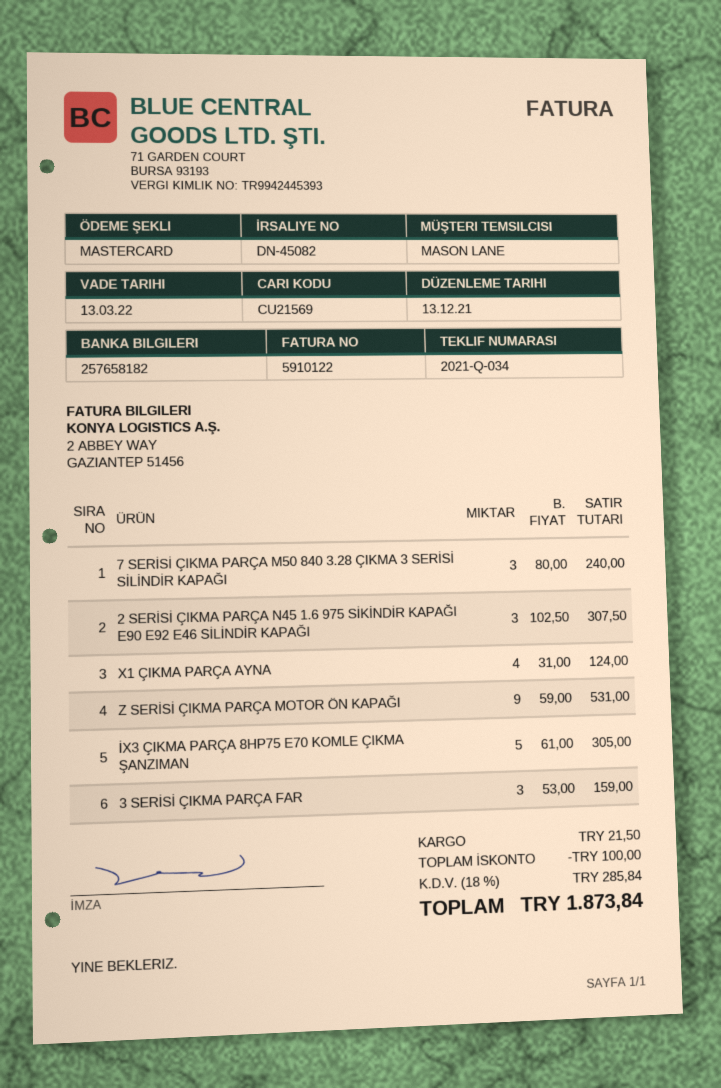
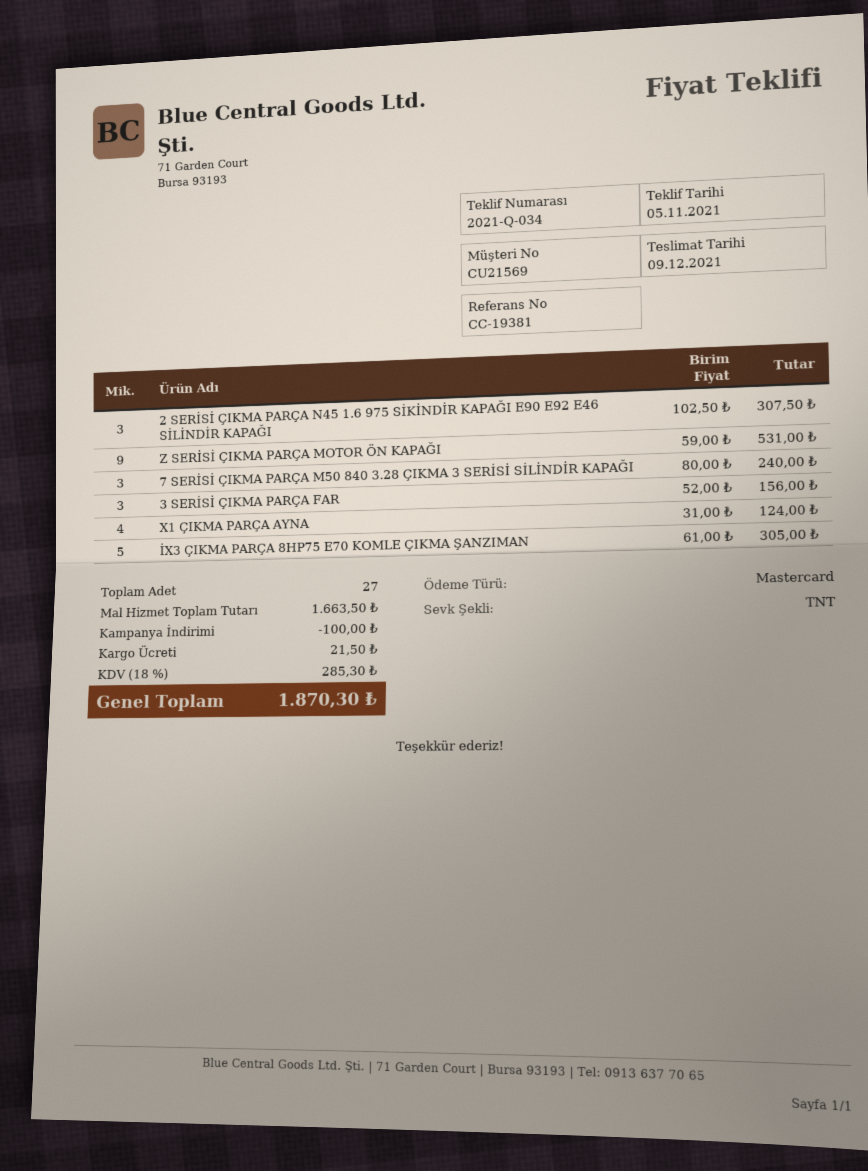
3 SERİSİ ÇIKMA PARÇA FAR: 3 x 53.00 = 159.00 -> 3 x 52.00 = 156.00
tax: 18% = 285.84 -> 18% = 285.30
total: 1873.84 -> 1870.30

